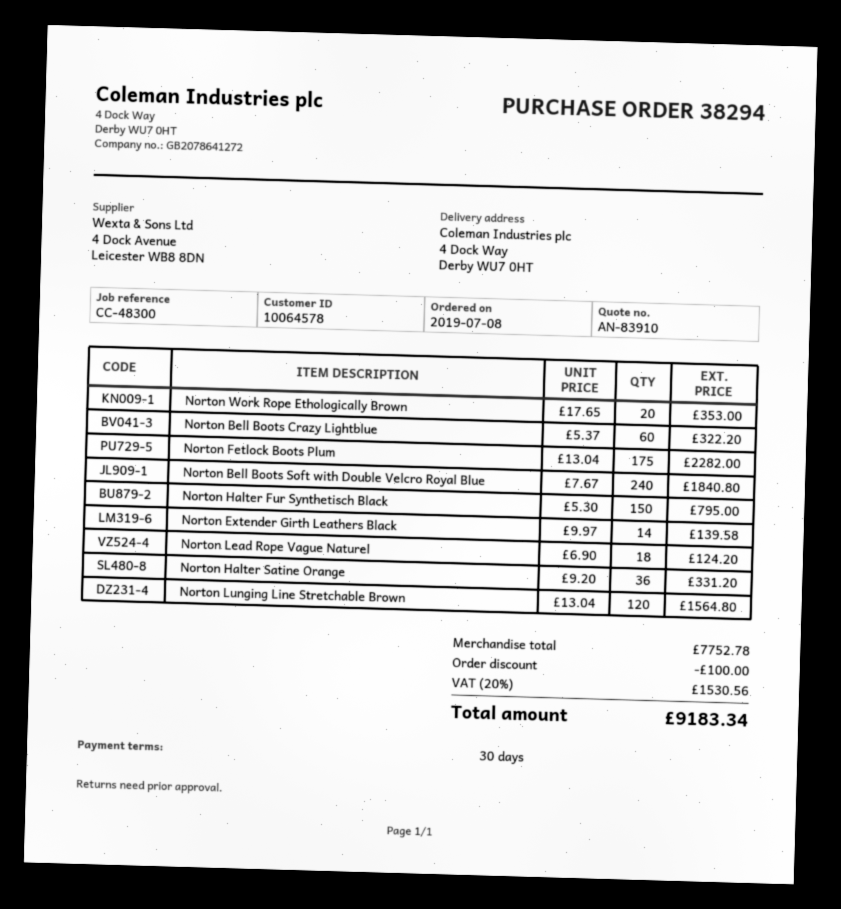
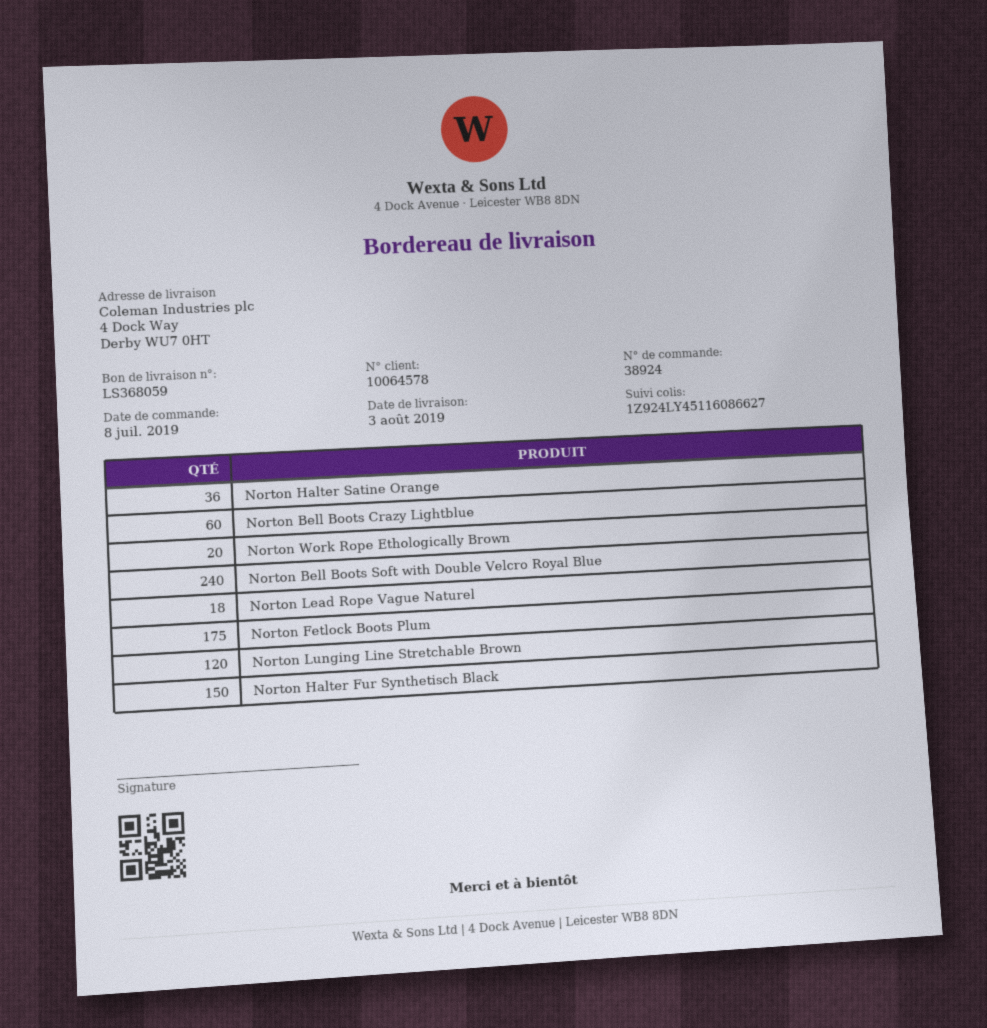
order number: 38294 -> 38924
Norton Extender Girth Leathers Black: 14 -> none

